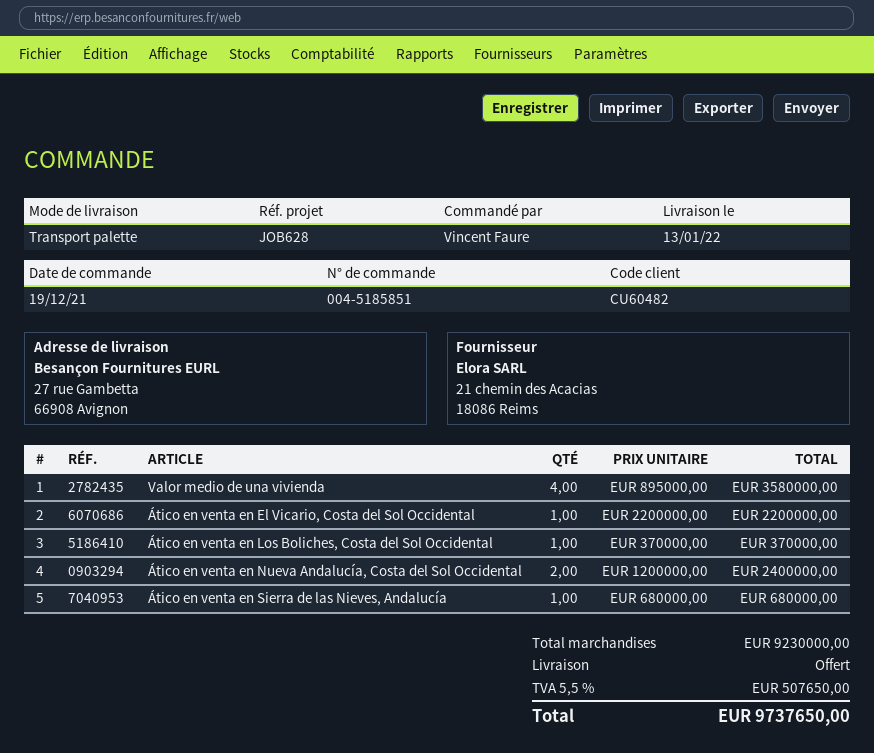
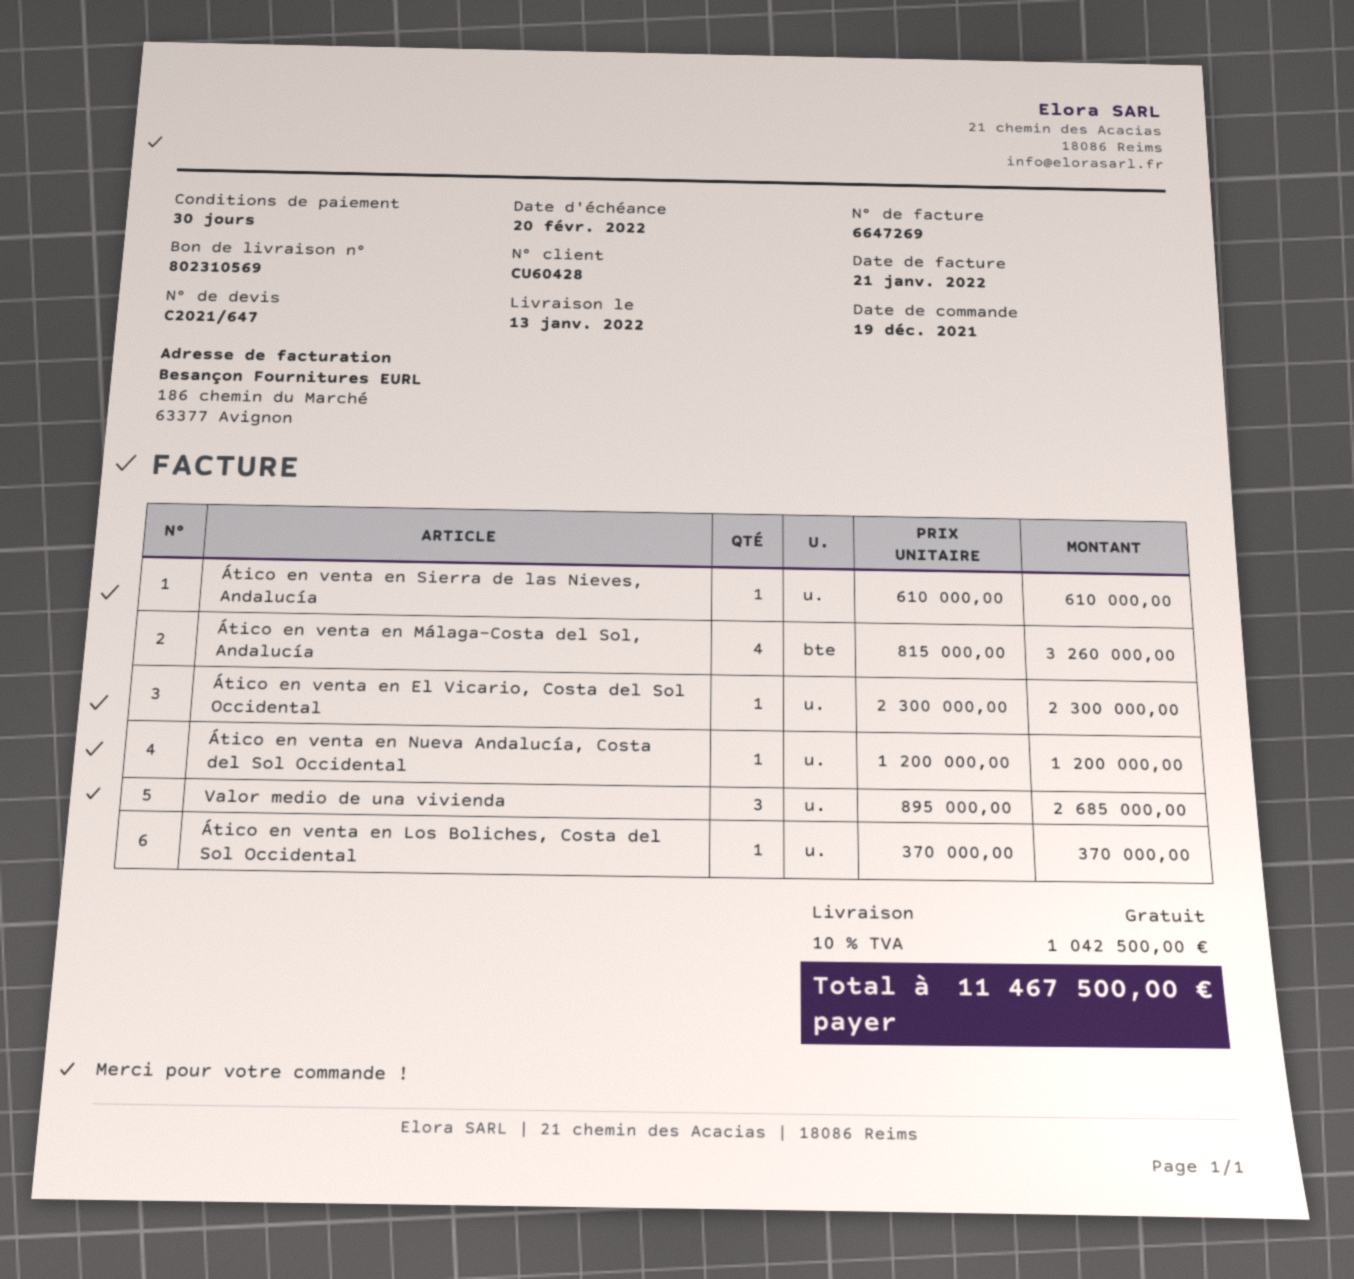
customer number: CU60482 -> CU60428
Valor medio de una vivienda: 4 x 895000.00 = 3580000.00 -> 3 x 895000.00 = 2685000.00
Ático en venta en El Vicario, Costa del Sol Occidental: 1 x 2200000.00 = 2200000.00 -> 1 x 2300000.00 = 2300000.00
Ático en venta en Nueva Andalucía, Costa del Sol Occidental: 2 x 1200000.00 = 2400000.00 -> 1 x 1200000.00 = 1200000.00
Ático en venta en Sierra de las Nieves, Andalucía: 1 x 680000.00 = 680000.00 -> 1 x 610000.00 = 610000.00
Ático en venta en Málaga-Costa del Sol, Andalucía: none -> 4 x 815000.00 = 3260000.00
tax: 5.5% = 507650.00 -> 10% = 1042500.00
total: 9737650.00 -> 11467500.00

